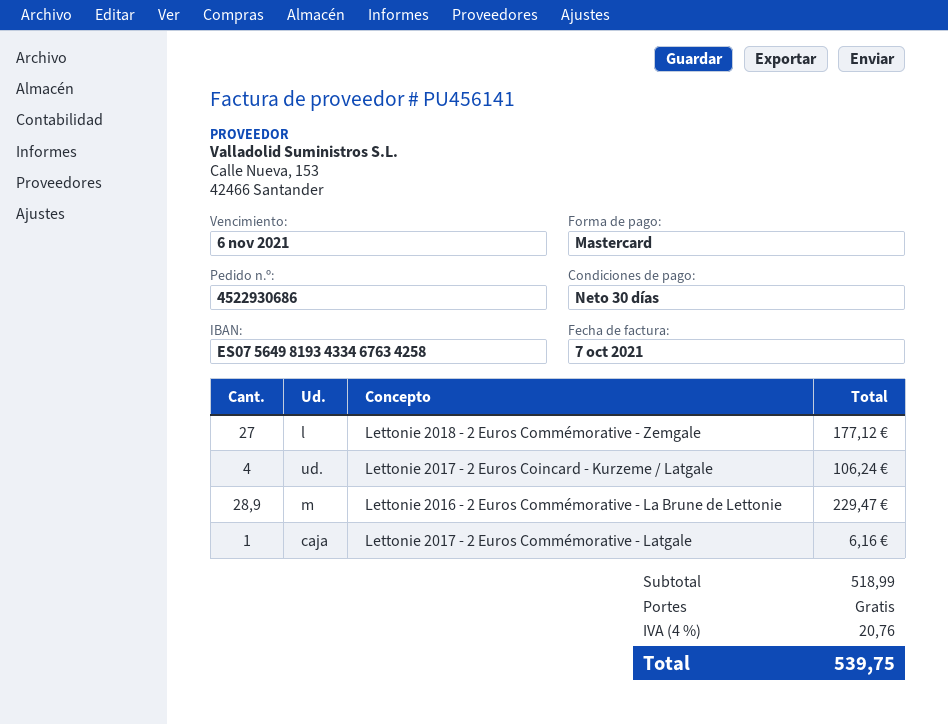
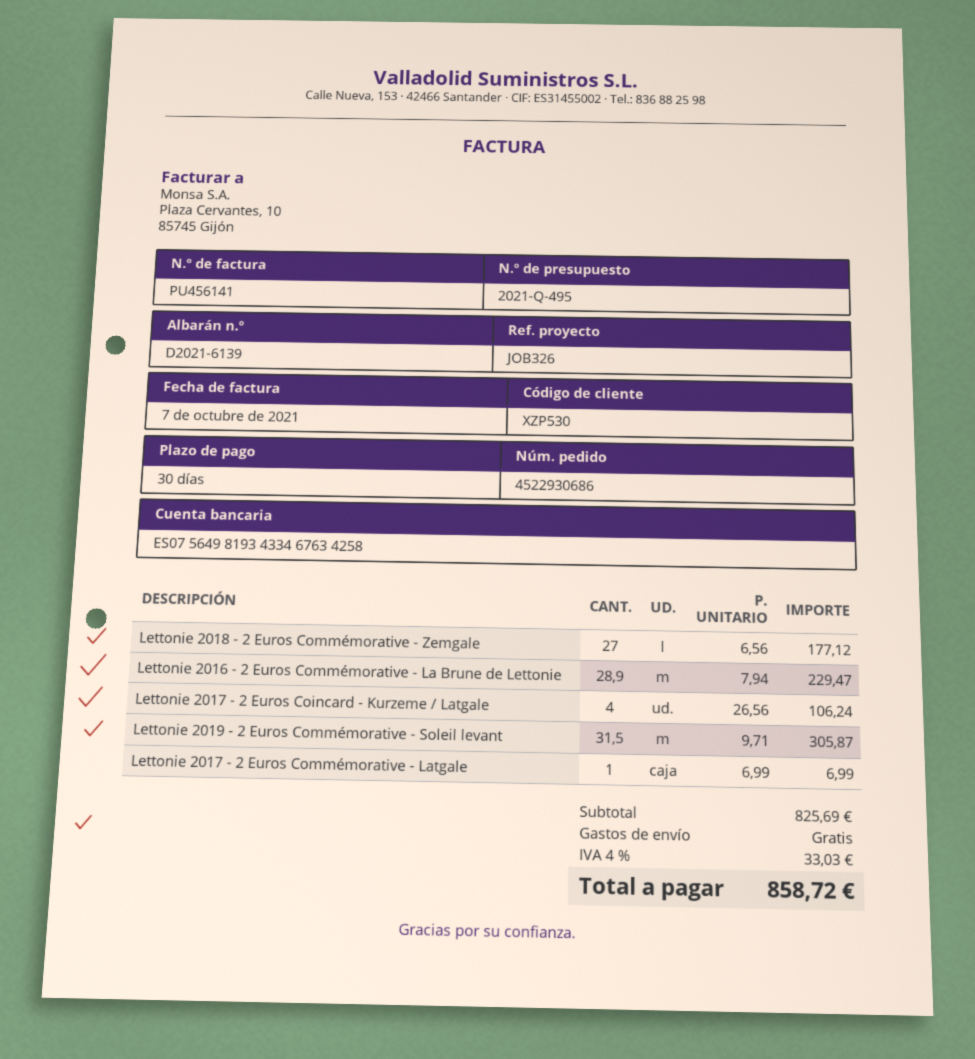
Lettonie 2017 - 2 Euros Commémorative - Latgale: 1 for 6.16 -> 1 for 6.99
Lettonie 2019 - 2 Euros Commémorative - Soleil levant: none -> 31.5 for 305.87
subtotal: 518.99 -> 825.69
tax: 4% = 20.76 -> 4% = 33.03
total: 539.75 -> 858.72

